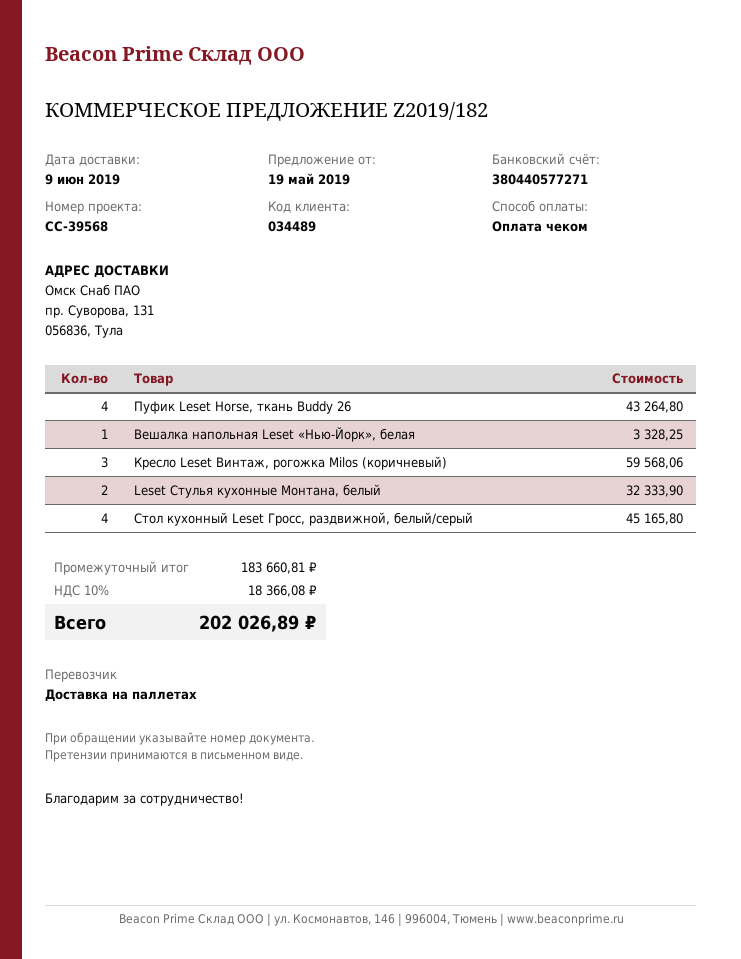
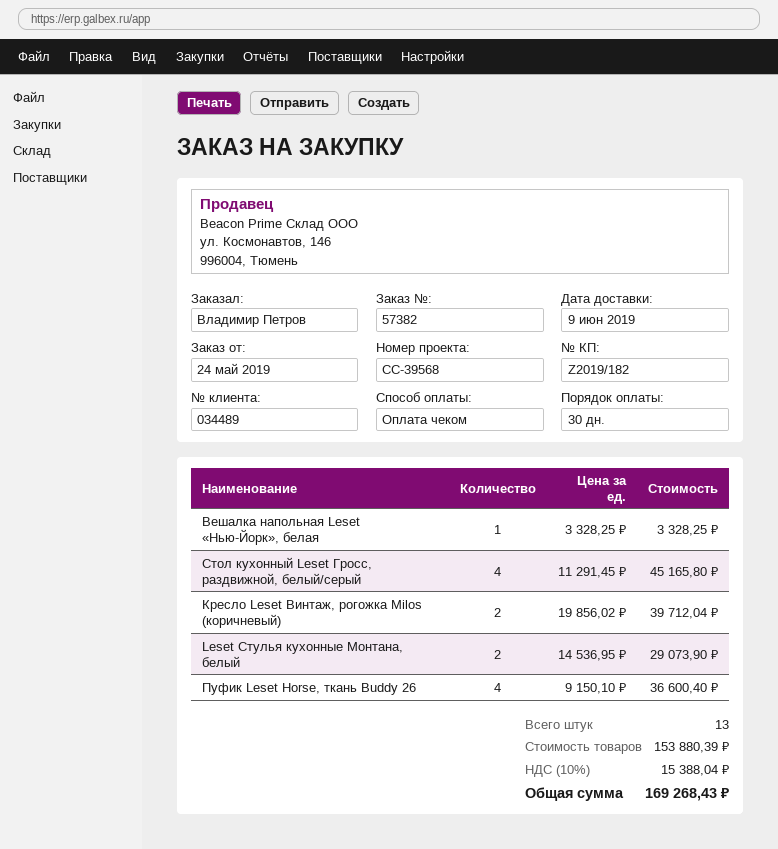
Пуфик Leset Horse, ткань Buddy 26: 4 for 43264.80 -> 4 for 36600.40
Кресло Leset Винтаж, рогожка Milos (коричневый): 3 for 59568.06 -> 2 for 39712.04
Leset Стулья кухонные Монтана, белый: 2 for 32333.90 -> 2 for 29073.90
subtotal: 183660.81 -> 153880.39
tax: 10% = 18366.08 -> 10% = 15388.04
total: 202026.89 -> 169268.43

